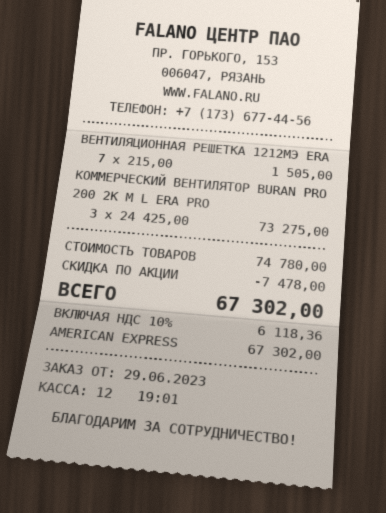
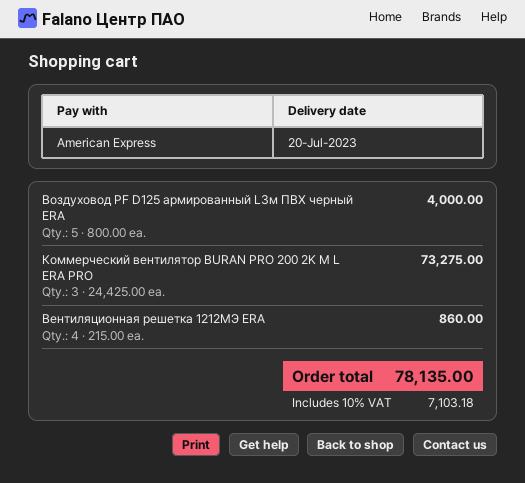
ВЕНТИЛЯЦИОННАЯ РЕШЕТКА 1212МЭ ERA: 7 x 215.00 = 1505.00 -> 4 x 215.00 = 860.00
Воздуховод PF D125 армированный L3м ПВХ черный ERA: none -> 5 x 800.00 = 4000.00
discount: 7478.00 -> none
tax: 10% = 6118.36 -> 10% = 7103.18
total: 67302.00 -> 78135.00

